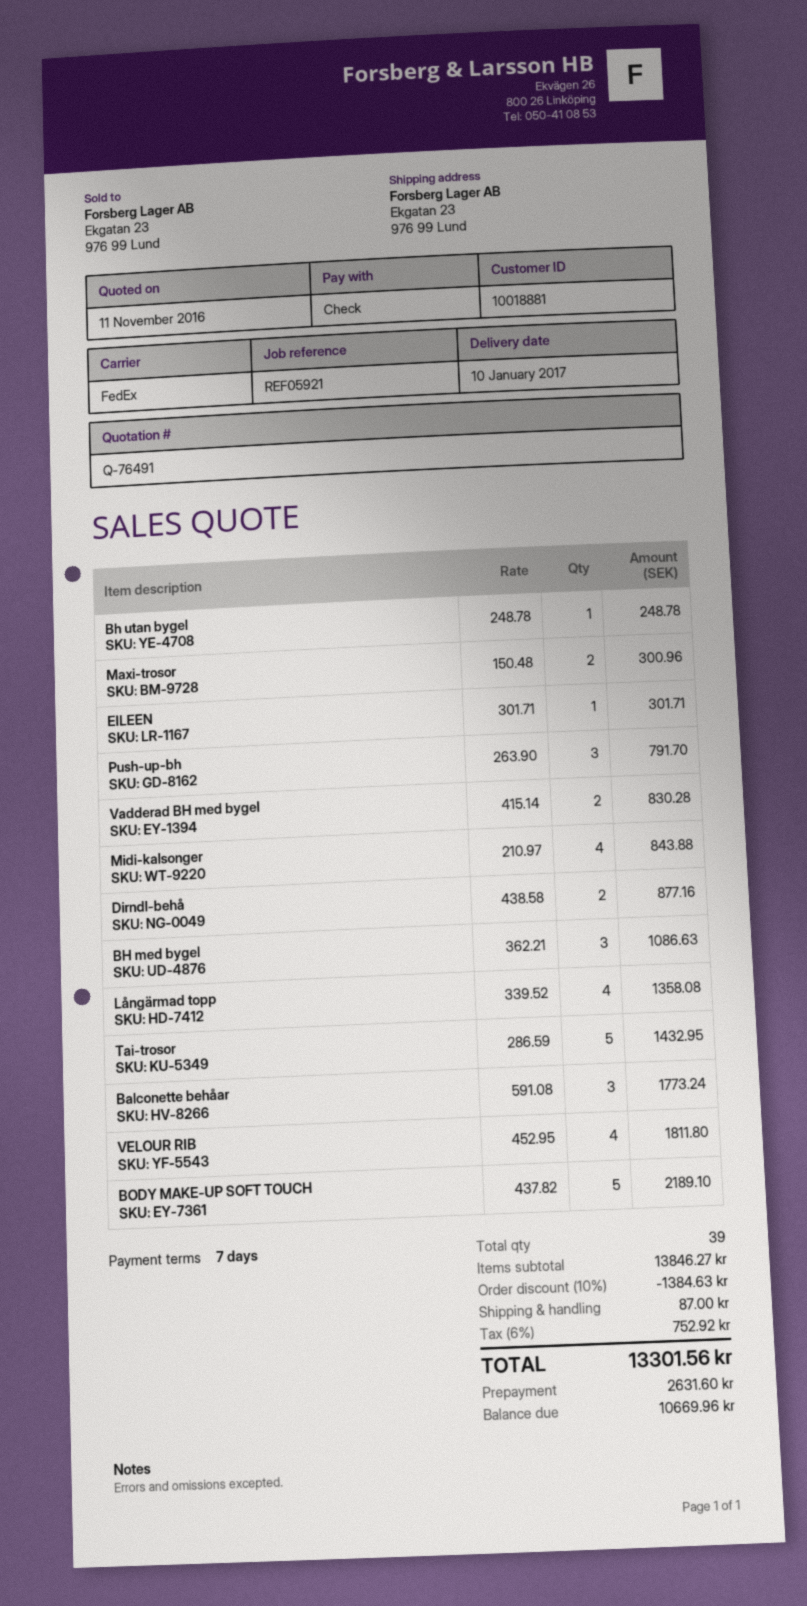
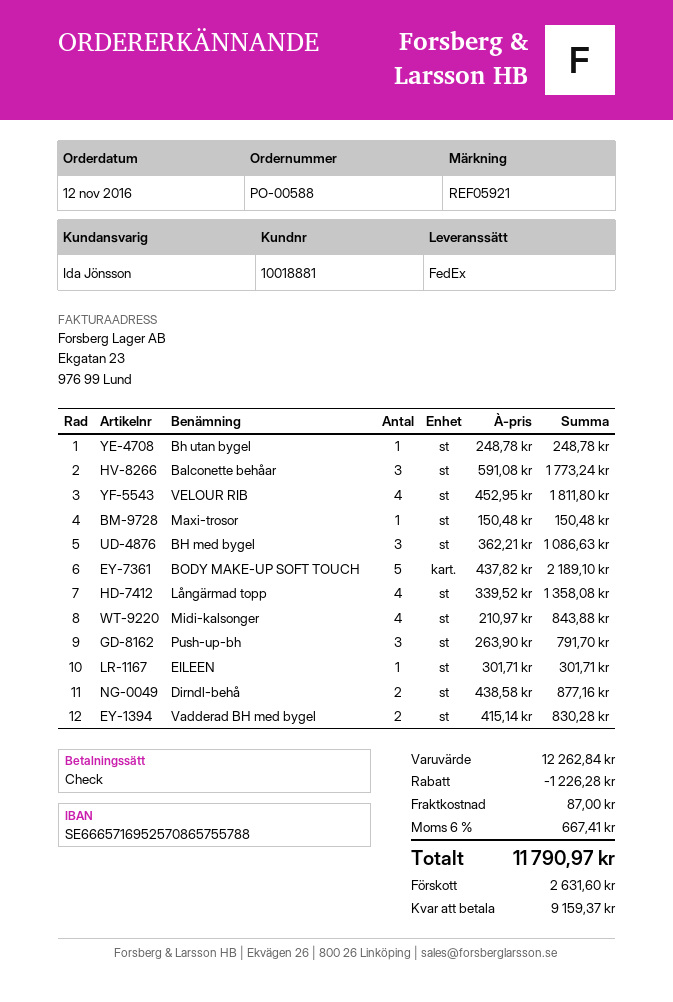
Maxi-trosor: 2 x 150.48 = 300.96 -> 1 x 150.48 = 150.48
Tai-trosor: 5 x 286.59 = 1432.95 -> none
subtotal: 13846.27 -> 12262.84
discount: 1384.63 -> 1226.28
tax: 6% = 752.92 -> 6% = 667.41
total: 13301.56 -> 11790.97
balance: 10669.96 -> 9159.37

